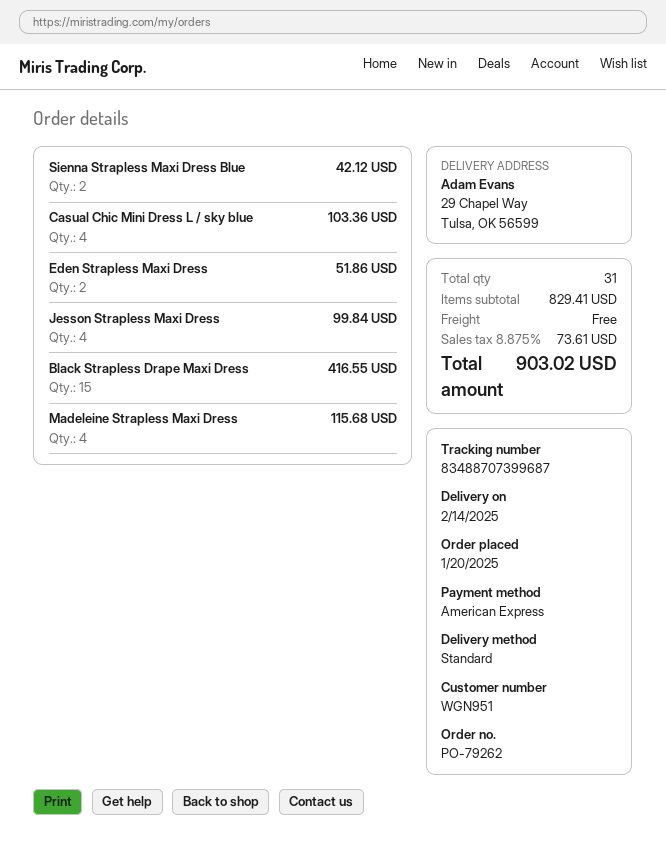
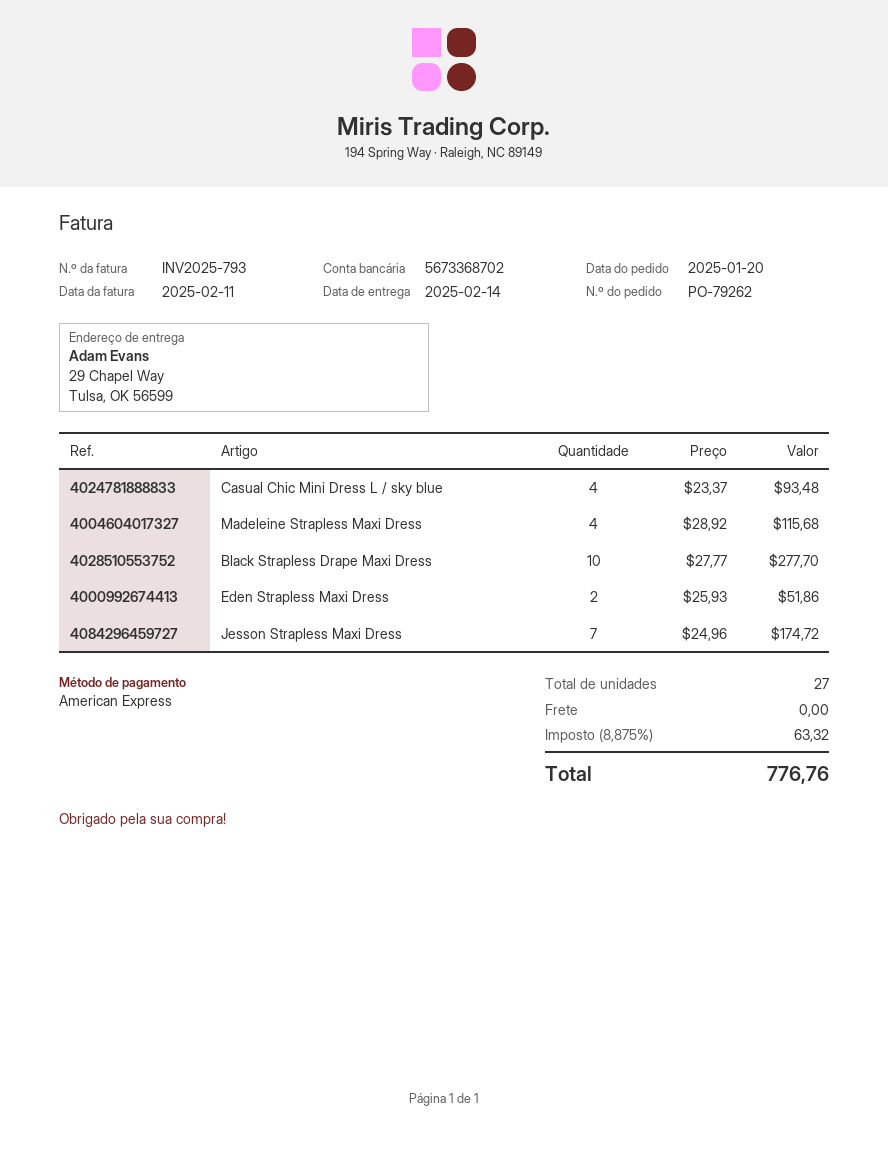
Sienna Strapless Maxi Dress Blue: 2 for 42.12 -> none
Casual Chic Mini Dress L / sky blue: 4 for 103.36 -> 4 for 93.48
Jesson Strapless Maxi Dress: 4 for 99.84 -> 7 for 174.72
Black Strapless Drape Maxi Dress: 15 for 416.55 -> 10 for 277.70
total quantity: 31 -> 27
tax: 8.875% = 73.61 -> 8.875% = 63.32
total: 903.02 -> 776.76

